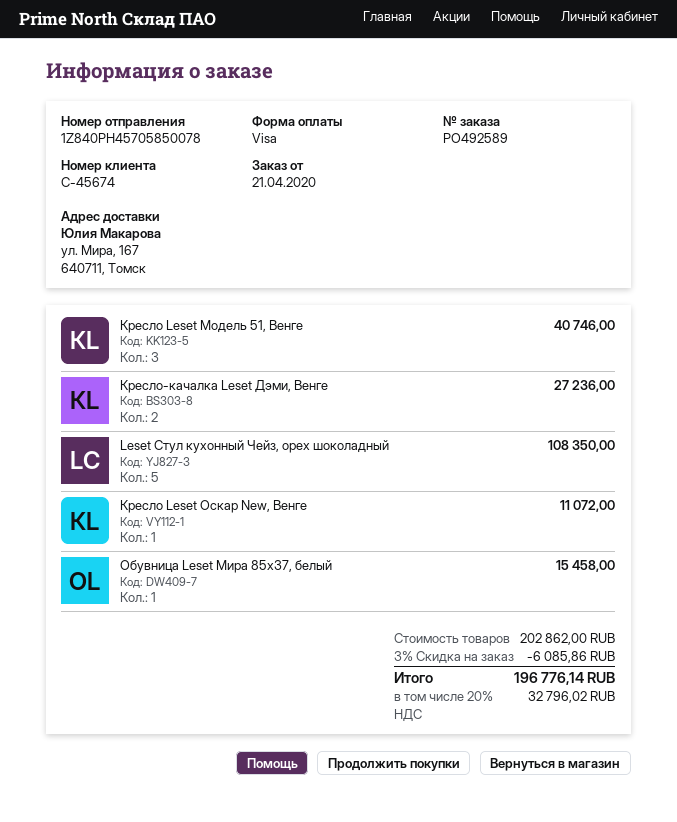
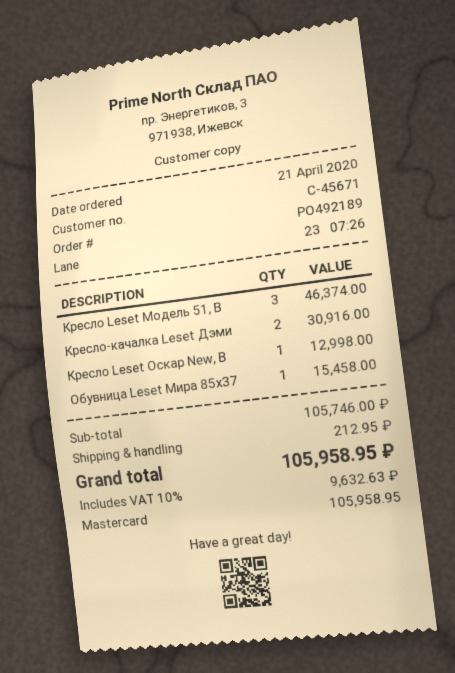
order number: PO492589 -> PO492189
customer number: C-45674 -> C-45671
payment method: Visa -> Mastercard
Кресло Leset Модель 51, Венге: 3 for 40746.00 -> 3 for 46374.00
Кресло-качалка Leset Дэми, Венге: 2 for 27236.00 -> 2 for 30916.00
Leset Стул кухонный Чейз, орех шоколадный: 5 for 108350.00 -> none
Кресло Leset Оскар New, Венге: 1 for 11072.00 -> 1 for 12998.00
subtotal: 202862.00 -> 105746.00
discount: 3% = 6085.86 -> none
shipping: none -> 212.95
tax: 20% = 32796.02 -> 10% = 9632.63
total: 196776.14 -> 105958.95

